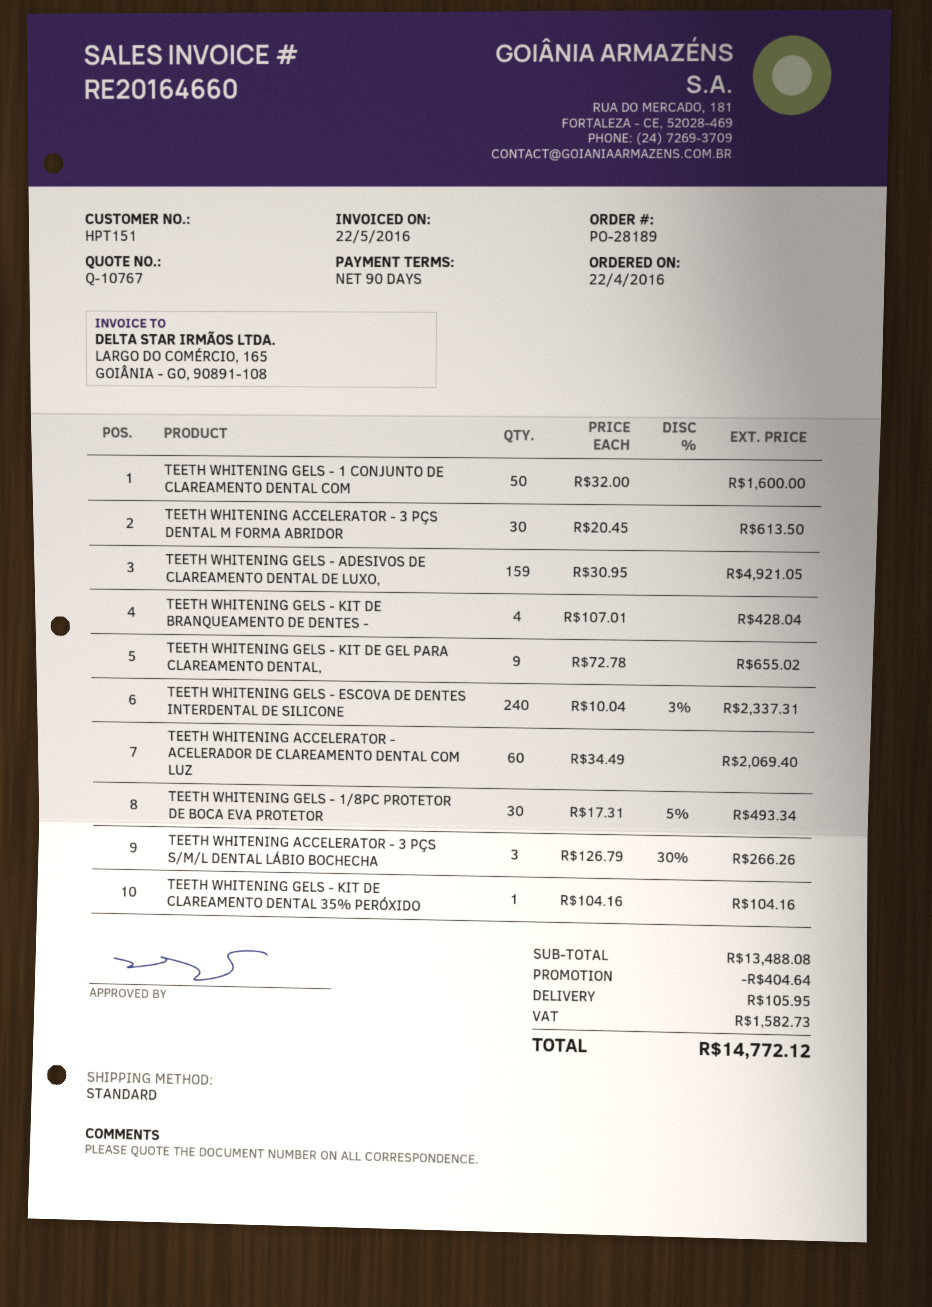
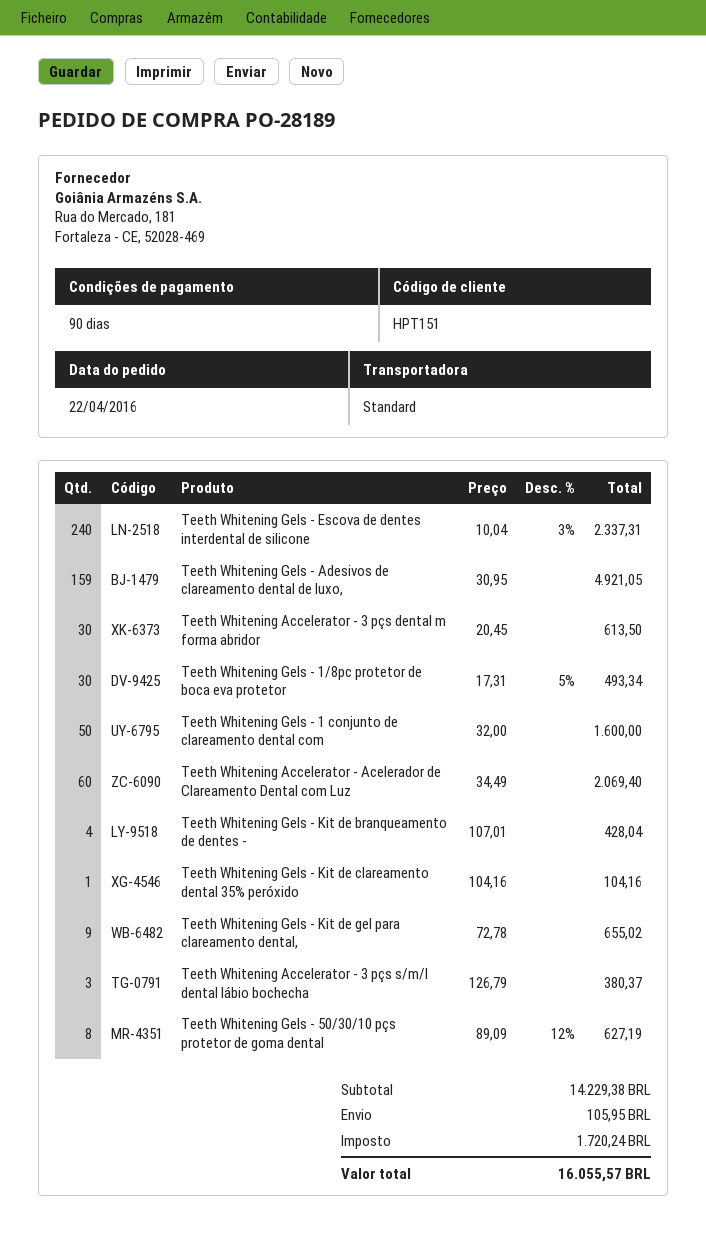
TEETH WHITENING ACCELERATOR - 3 PÇS S/M/L DENTAL LÁBIO BOCHECHA: 3 x 126.79 - 30% = 266.26 -> 3 x 126.79 = 380.37
Teeth Whitening Gels - 50/30/10 pçs protetor de goma dental: none -> 8 x 89.09 - 12% = 627.19
subtotal: 13488.08 -> 14229.38
discount: 404.64 -> none
tax: 1582.73 -> 1720.24
total: 14772.12 -> 16055.57

